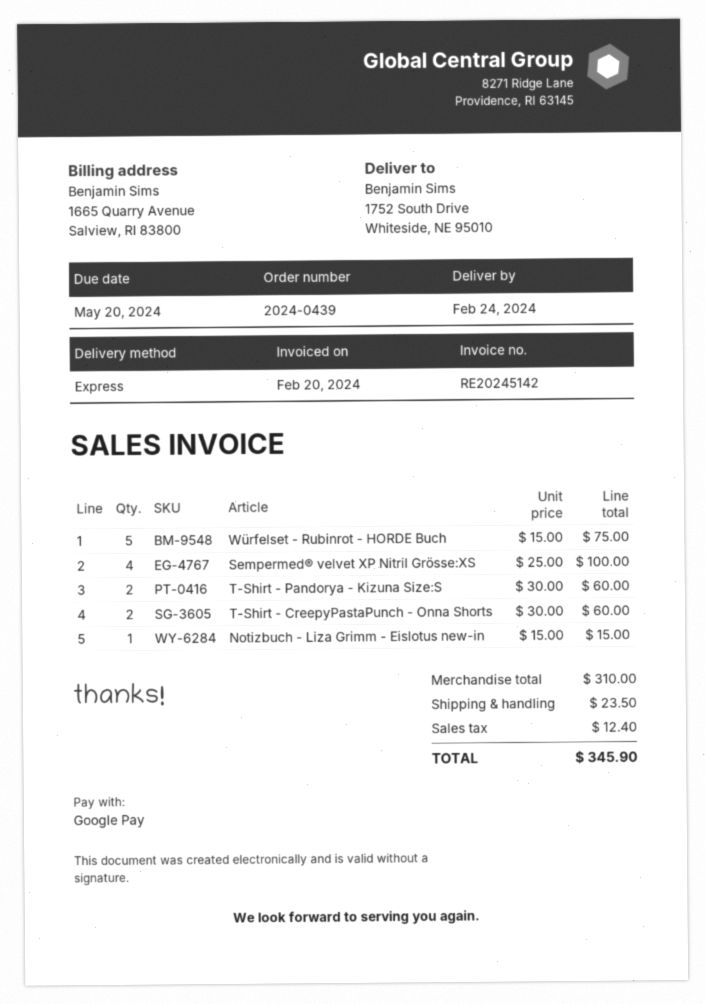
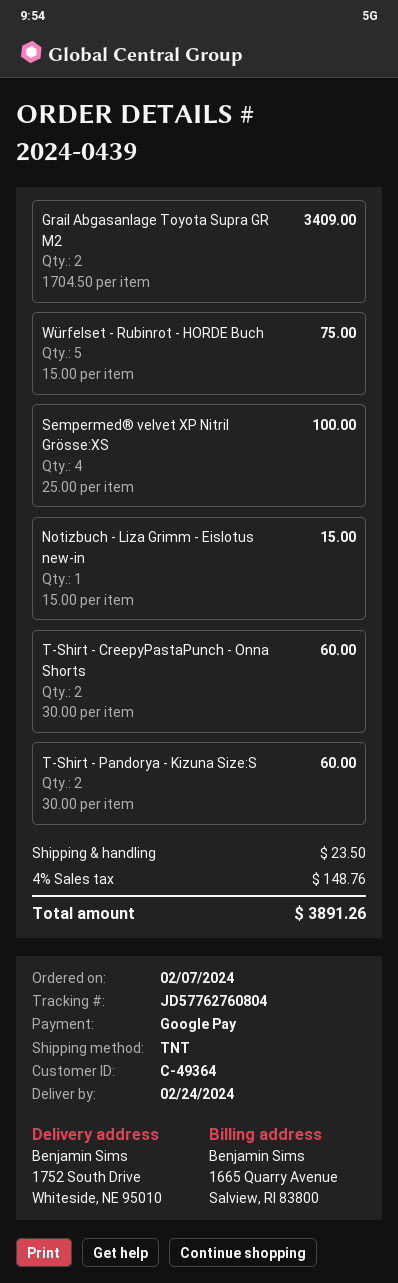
shipping method: express -> TNT
Grail Abgasanlage Toyota Supra GR M2: none -> 2 x 1704.50 = 3409.00
tax: 12.40 -> 148.76
total: 345.90 -> 3891.26

